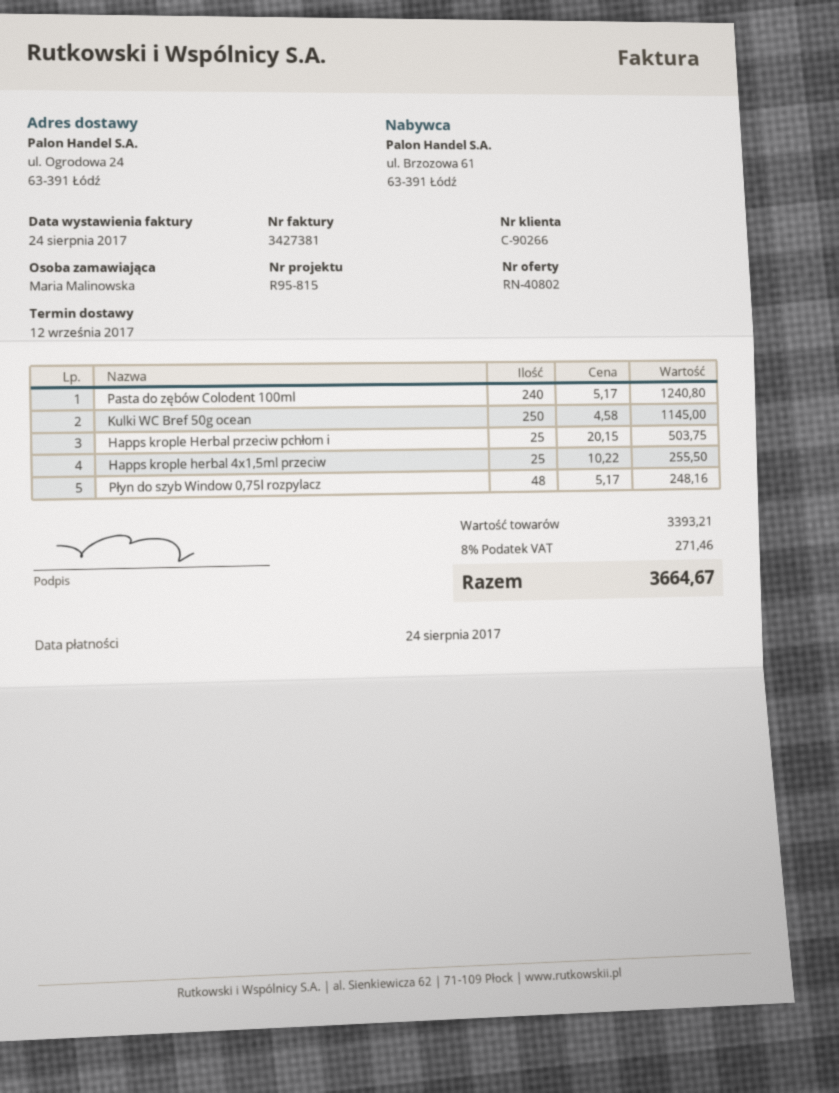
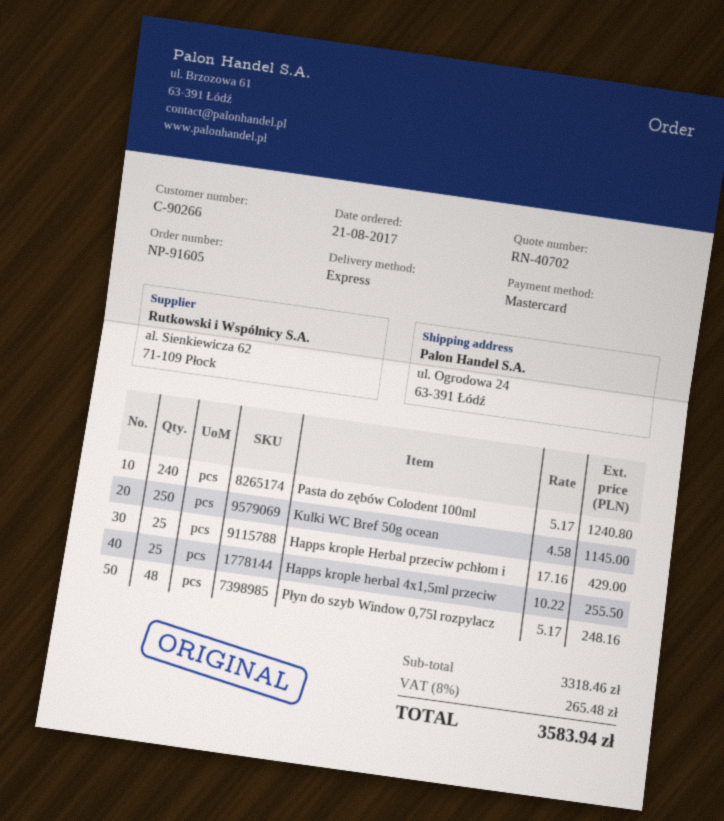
quote number: RN-40802 -> RN-40702
Happs krople Herbal przeciw pchłom i: 25 x 20.15 = 503.75 -> 25 x 17.16 = 429.00
subtotal: 3393.21 -> 3318.46
tax: 8% = 271.46 -> 8% = 265.48
total: 3664.67 -> 3583.94

